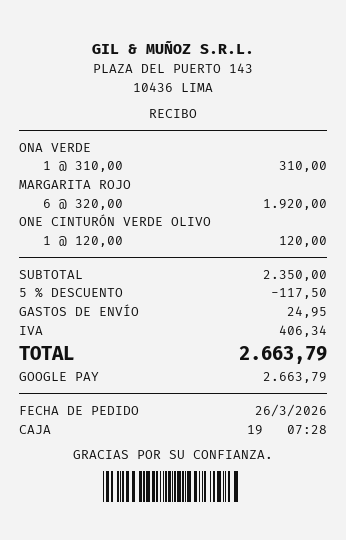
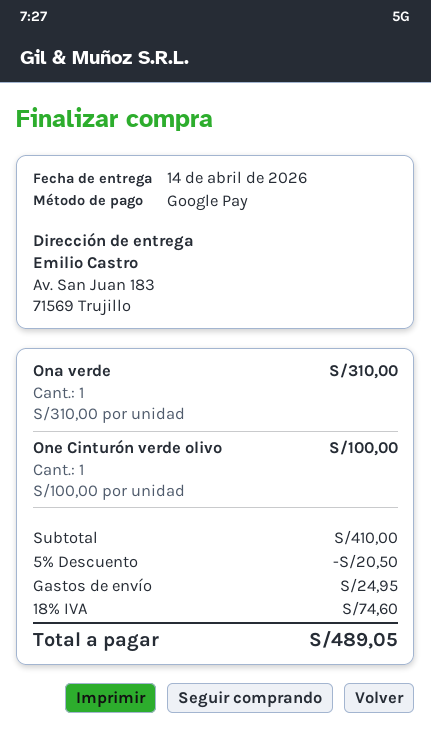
MARGARITA ROJO: 6 x 320.00 = 1920.00 -> none
ONE CINTURÓN VERDE OLIVO: 1 x 120.00 = 120.00 -> 1 x 100.00 = 100.00
subtotal: 2350.00 -> 410.00
discount: 5% = 117.50 -> 5% = 20.50
tax: 406.34 -> 74.60
total: 2663.79 -> 489.05

